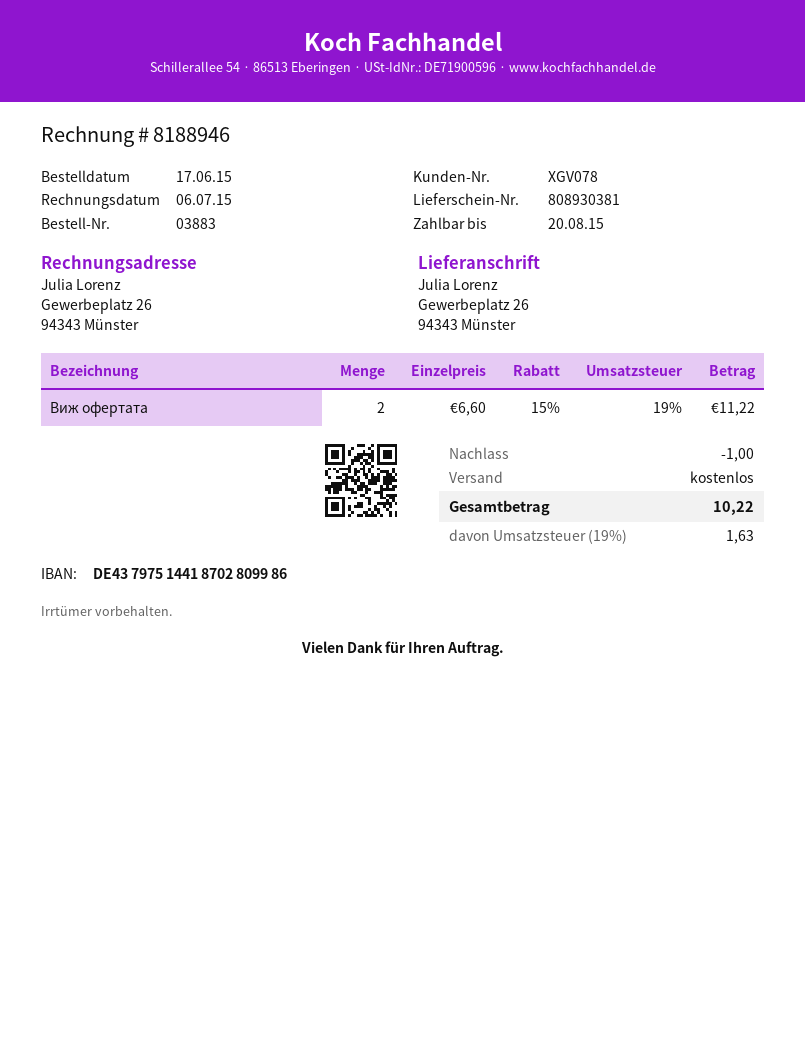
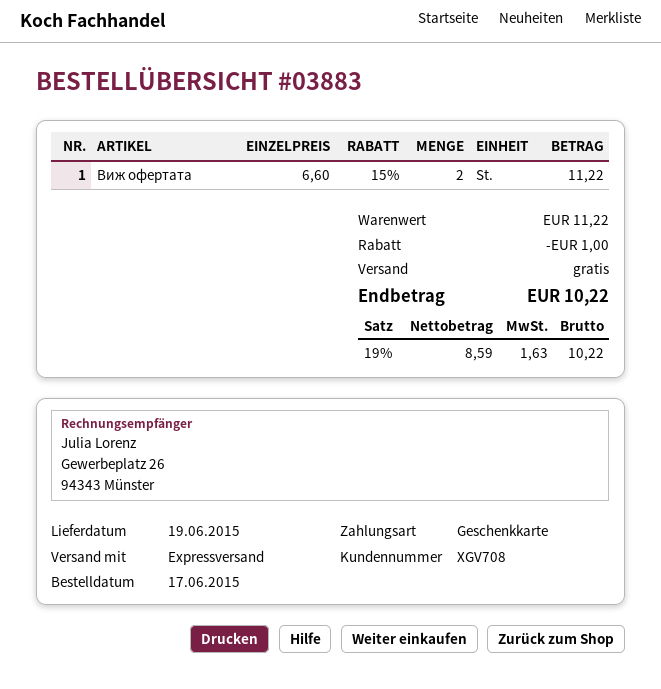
customer number: XGV078 -> XGV708

